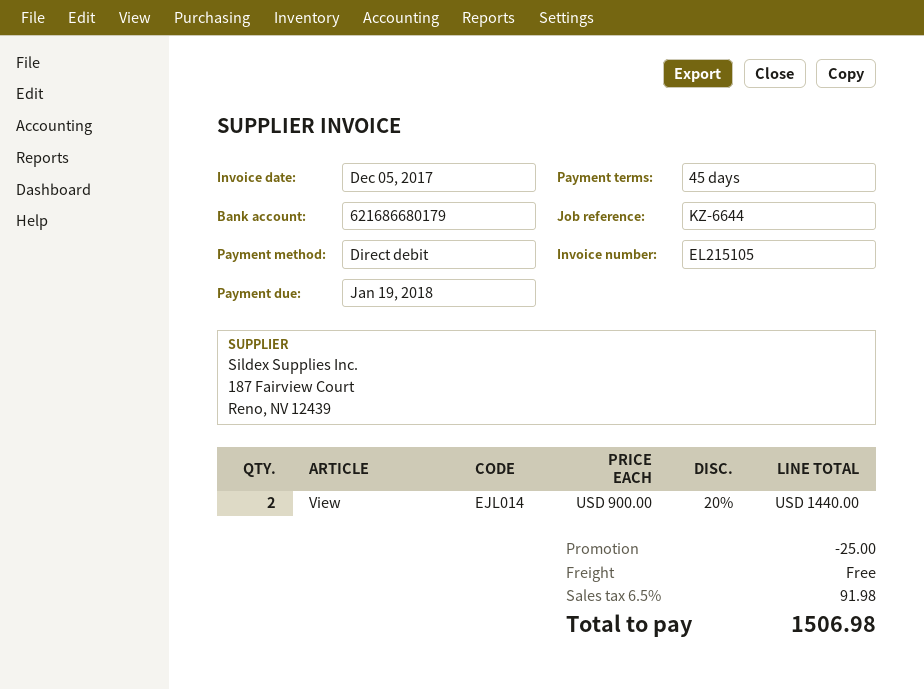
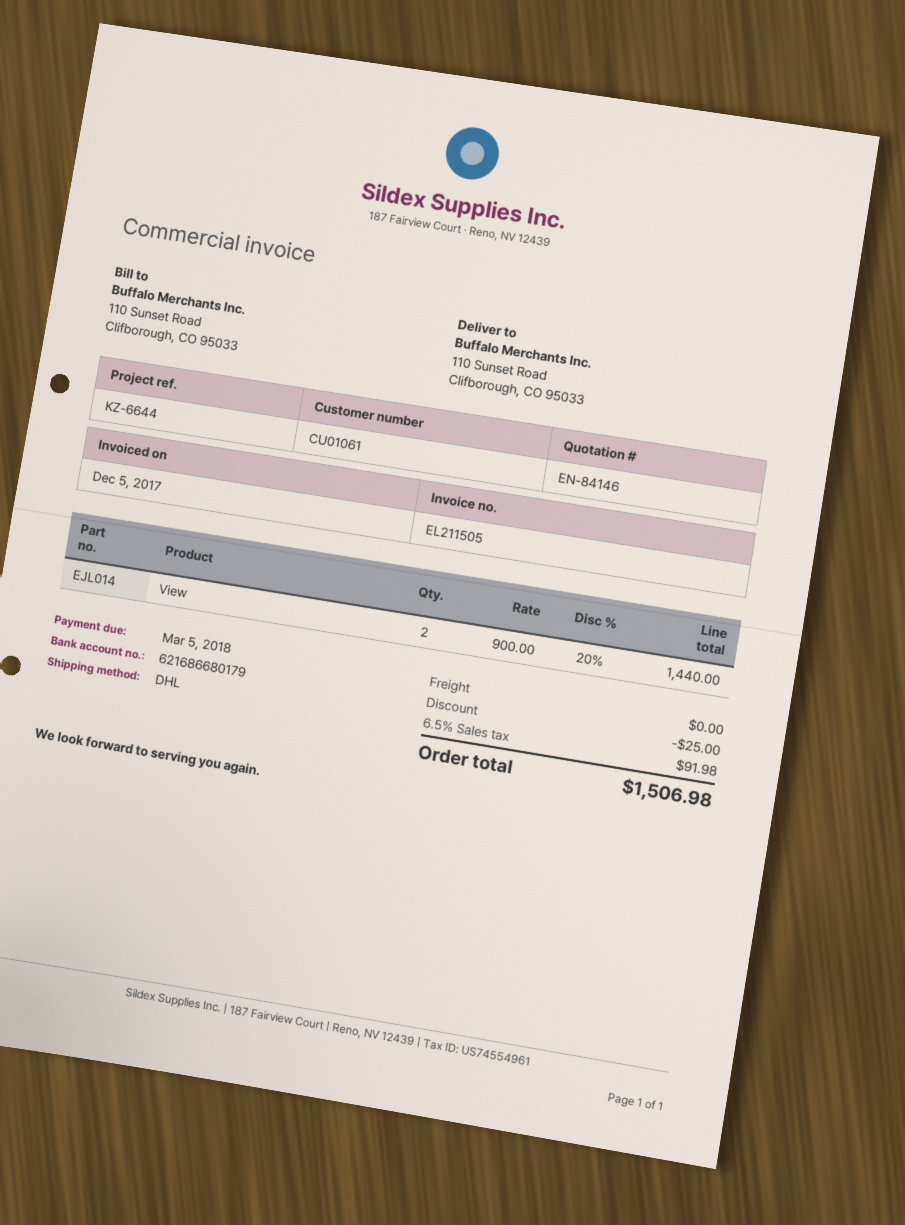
invoice number: EL215105 -> EL211505
due date: 2018-01-19 -> 2018-03-05

